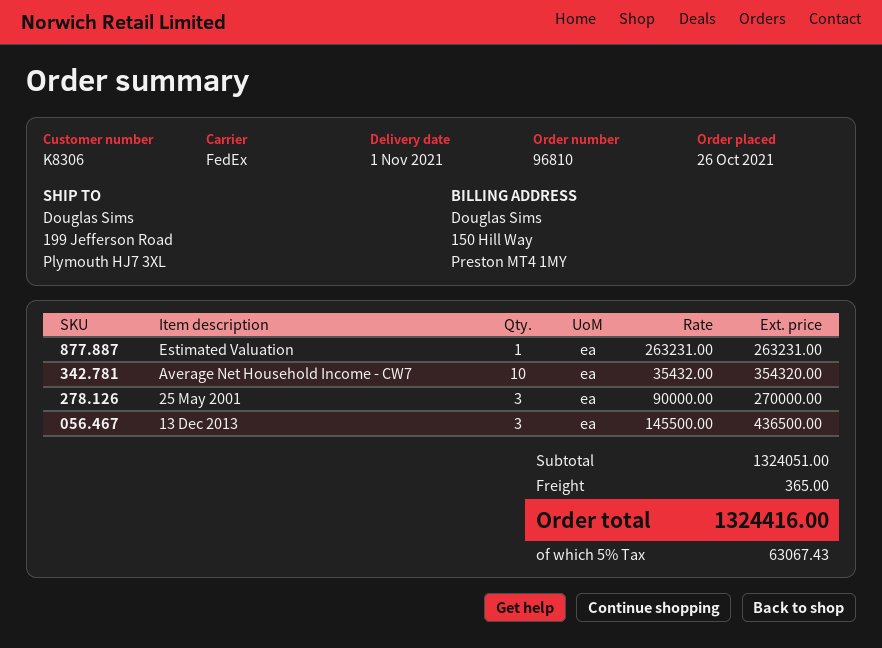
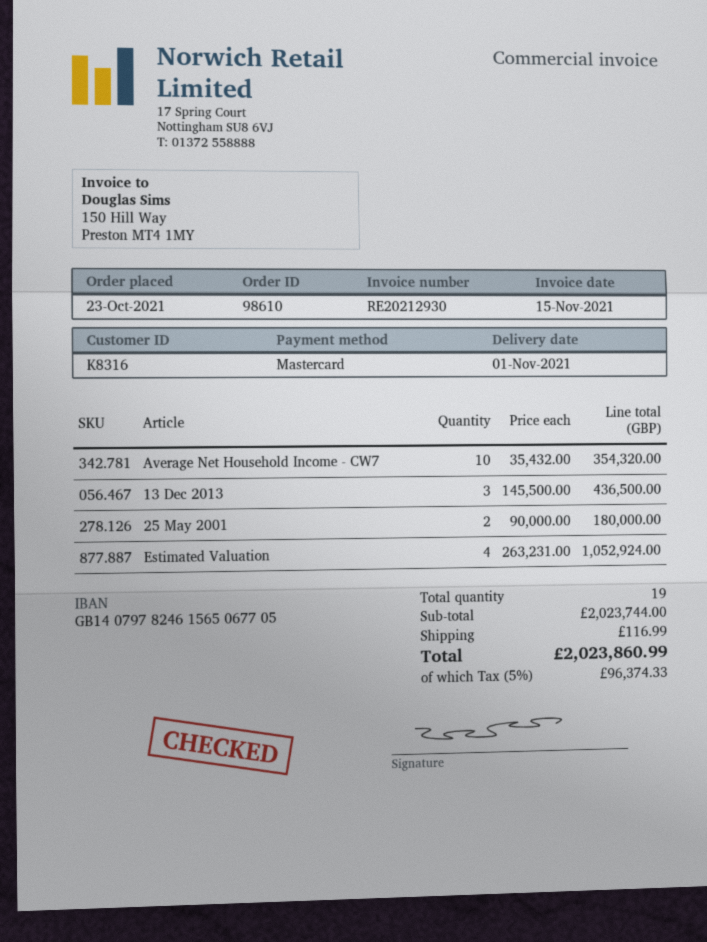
order number: 96810 -> 98610
order date: 2021-10-26 -> 2021-10-23
customer number: K8306 -> K8316
Estimated Valuation: 1 x 263231.00 = 263231.00 -> 4 x 263231.00 = 1052924.00
25 May 2001: 3 x 90000.00 = 270000.00 -> 2 x 90000.00 = 180000.00
subtotal: 1324051.00 -> 2023744.00
shipping: 365.00 -> 116.99
tax: 5% = 63067.43 -> 5% = 96374.33
total: 1324416.00 -> 2023860.99

